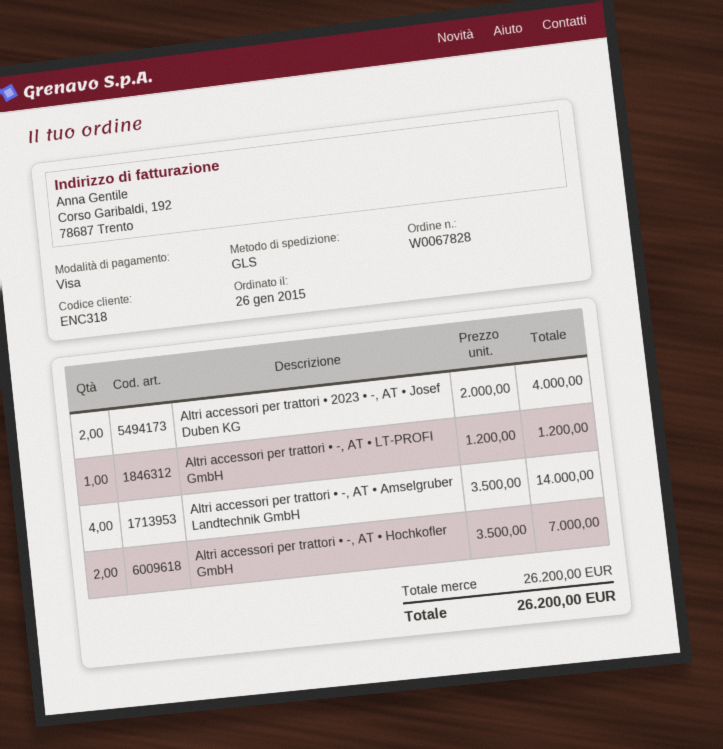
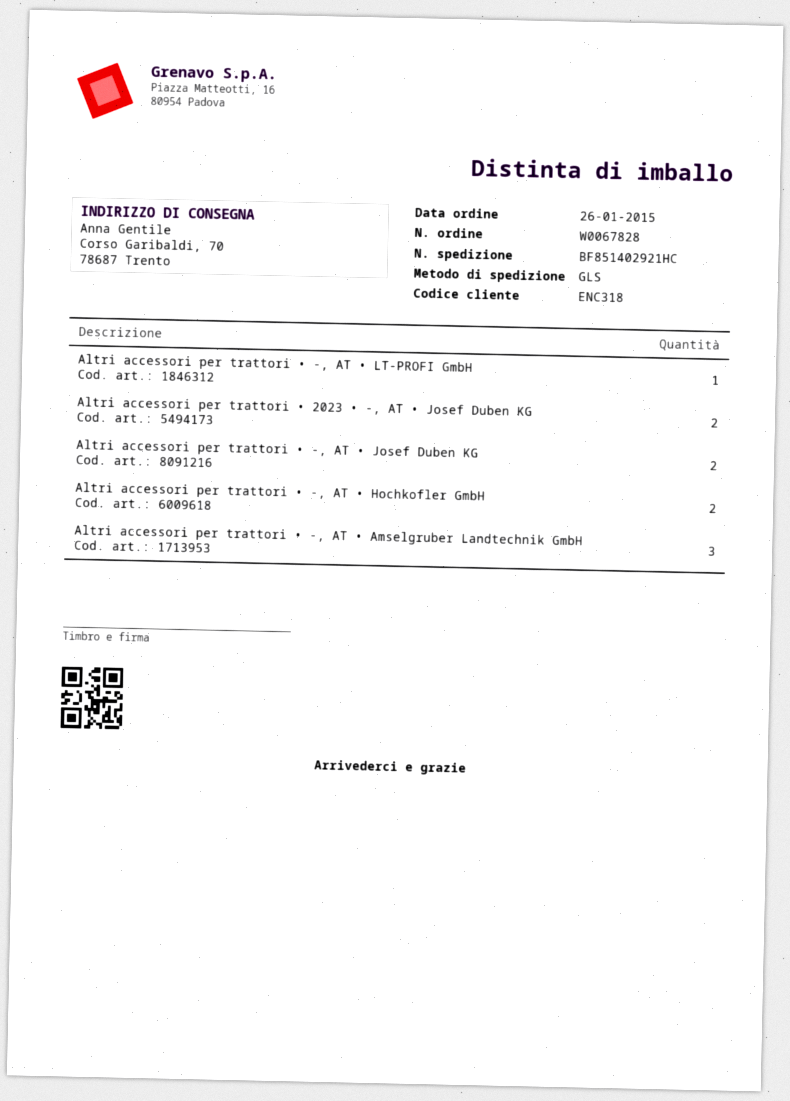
Altri accessori per trattori • -, AT • Amselgruber Landtechnik GmbH: 4 -> 3
Altri accessori per trattori • -, AT • Josef Duben KG: none -> 2

